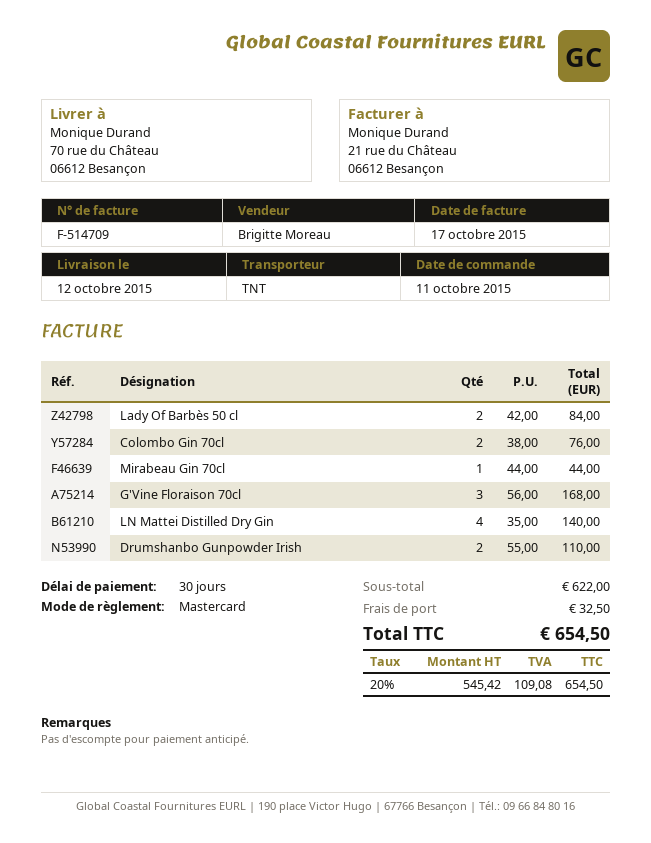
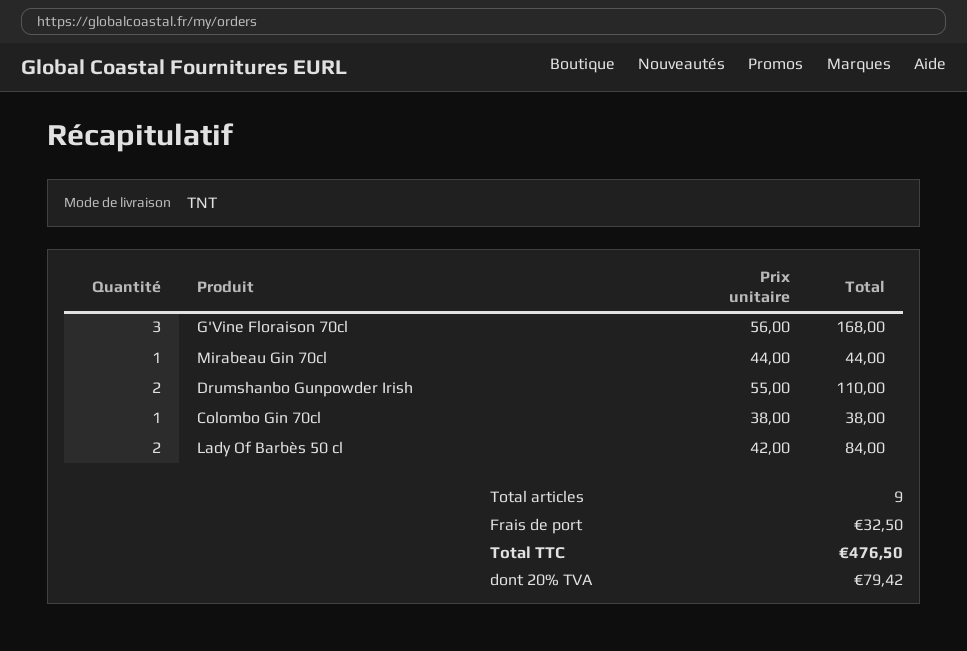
Colombo Gin 70cl: 2 x 38.00 = 76.00 -> 1 x 38.00 = 38.00
LN Mattei Distilled Dry Gin: 4 x 35.00 = 140.00 -> none
tax: 20% = 109.08 -> 20% = 79.42
total: 654.50 -> 476.50

